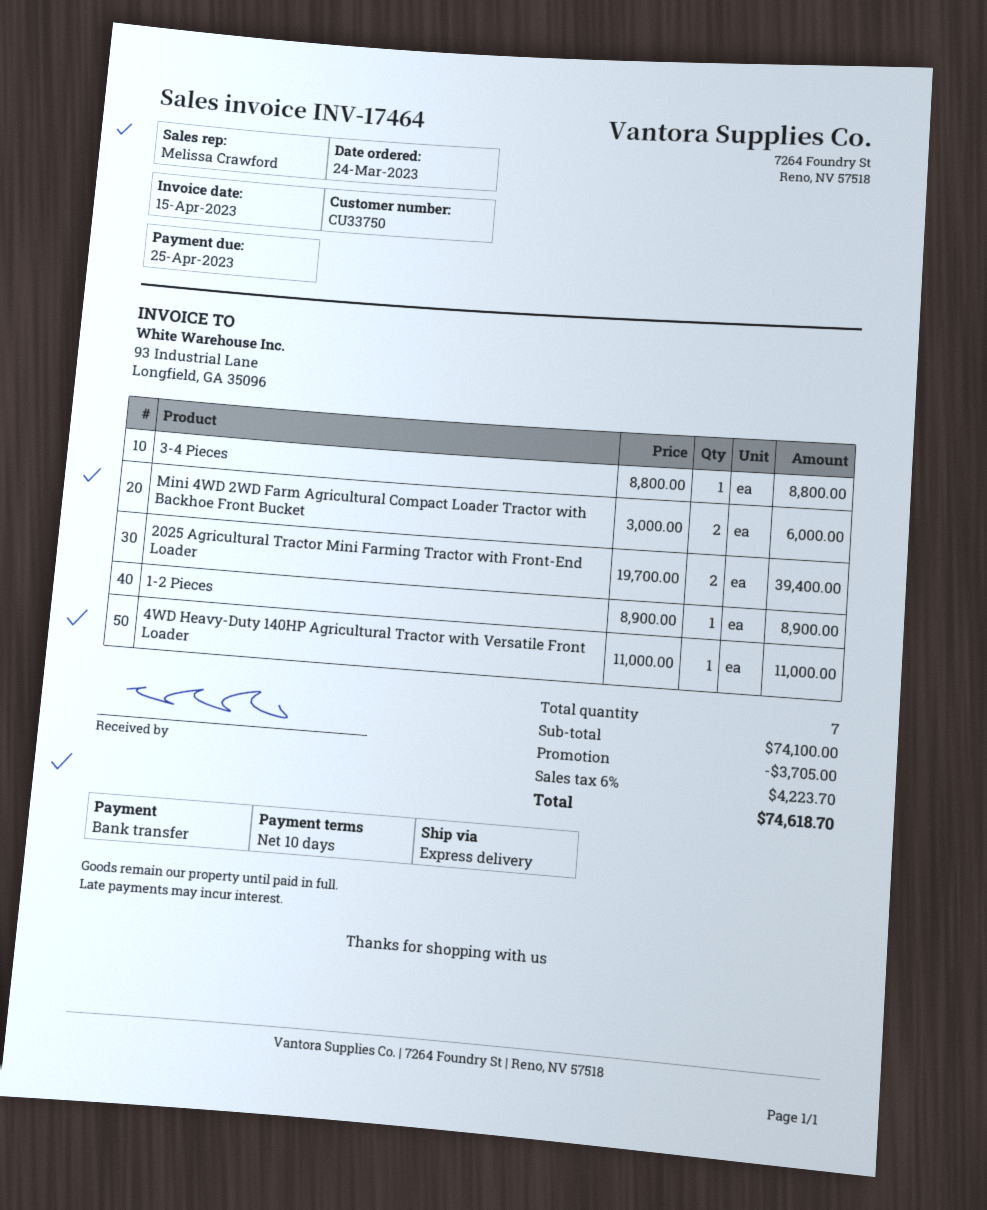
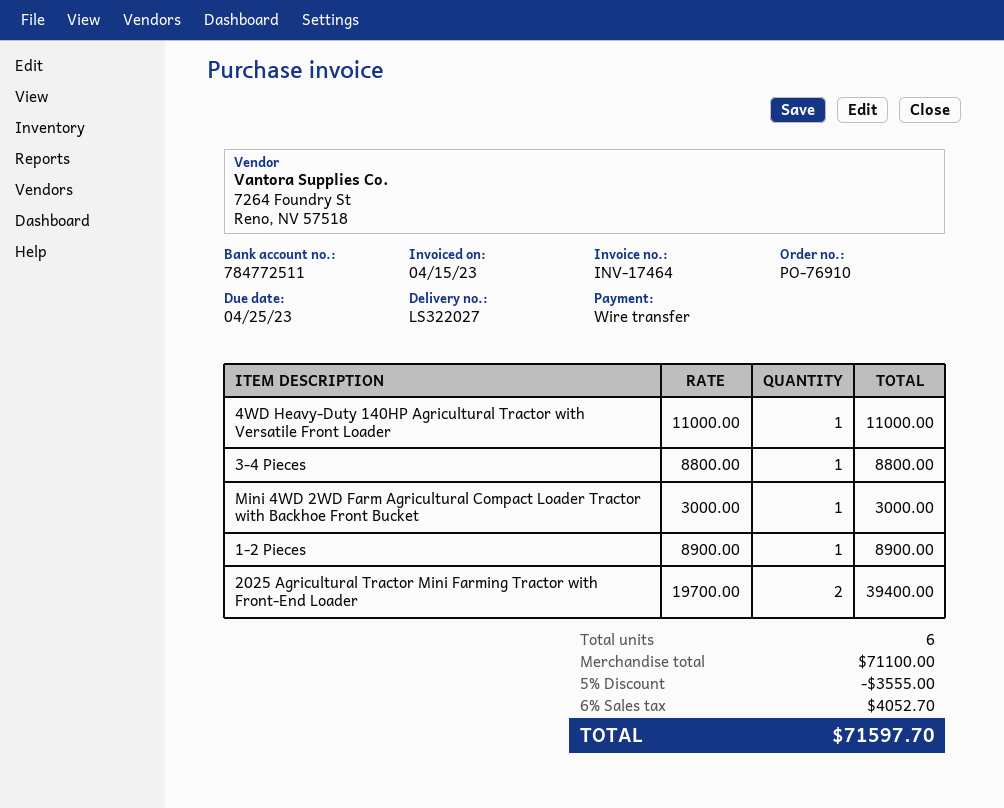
Mini 4WD 2WD Farm Agricultural Compact Loader Tractor with Backhoe Front Bucket: 2 x 3000.00 = 6000.00 -> 1 x 3000.00 = 3000.00
total quantity: 7 -> 6
subtotal: 74100.00 -> 71100.00
discount: 3705.00 -> 3555.00
tax: 6% = 4223.70 -> 6% = 4052.70
total: 74618.70 -> 71597.70

